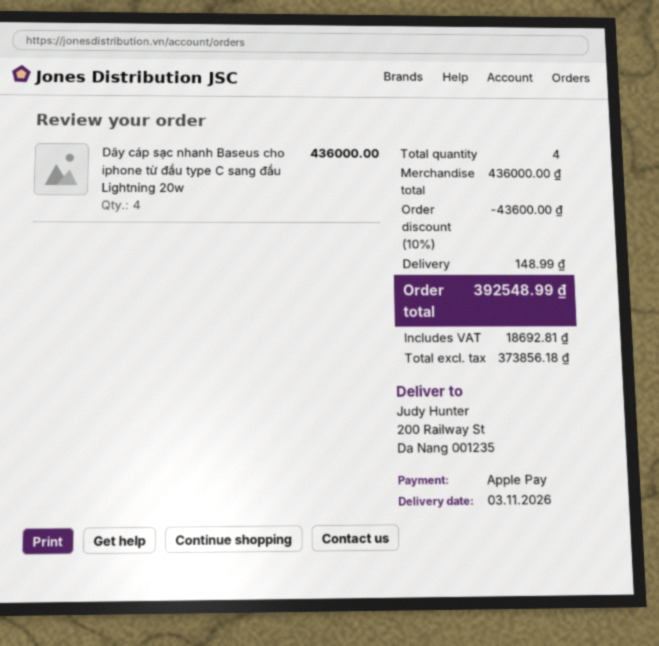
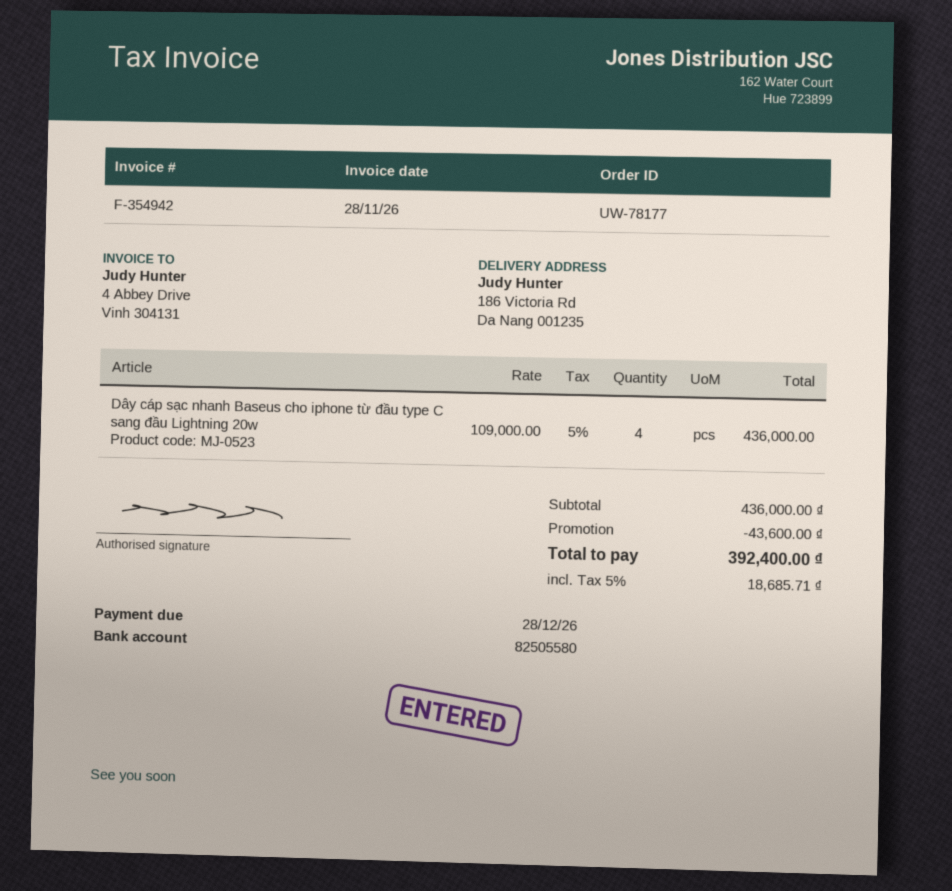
ship to: 200 Railway St, Da Nang 001235 -> 186 Victoria Rd, Da Nang 001235
shipping: 148.99 -> none
tax: 18692.81 -> 18685.71
total: 392548.99 -> 392400.00

